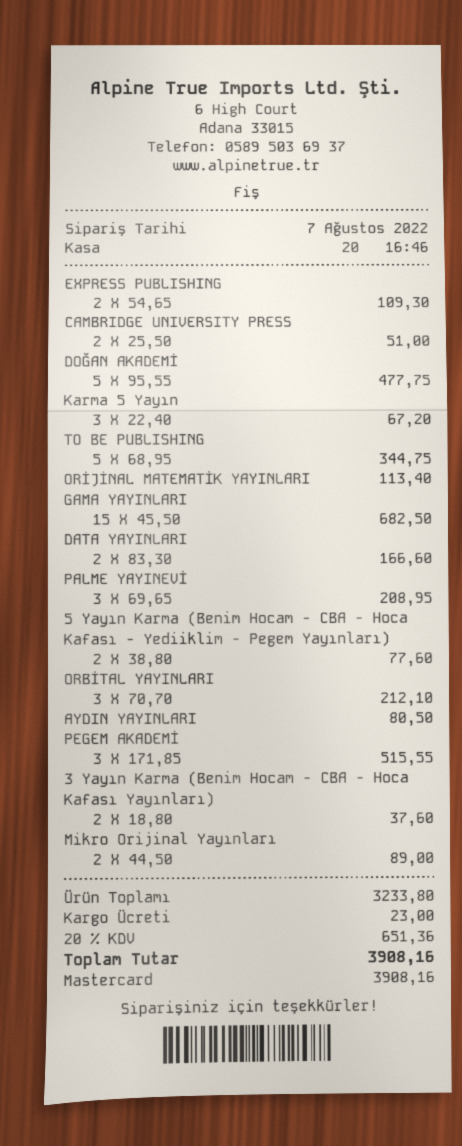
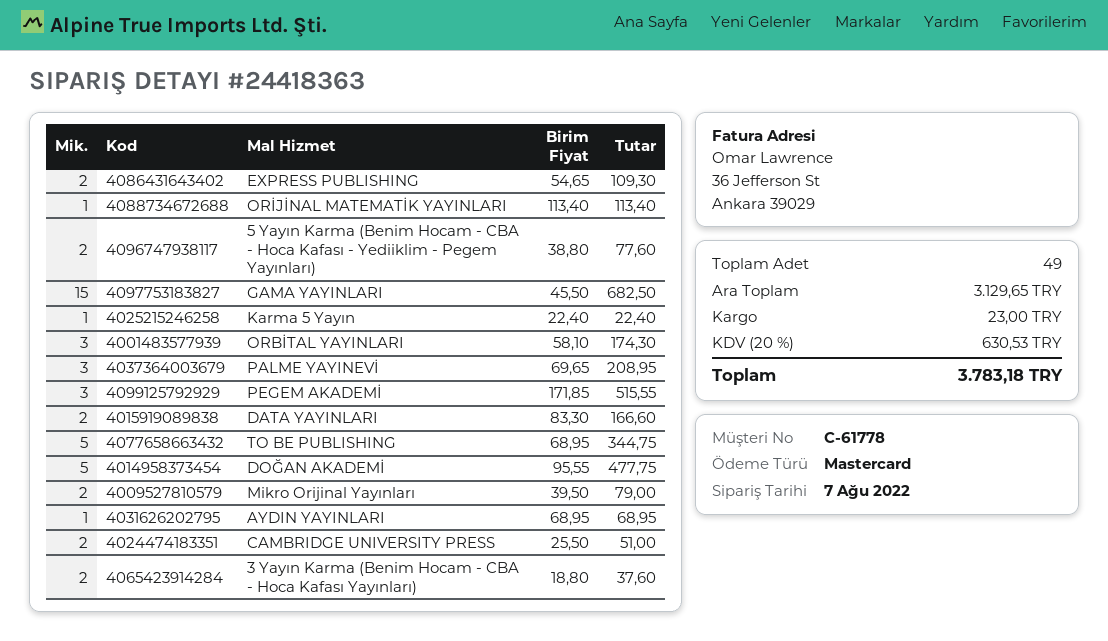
Karma 5 Yayın: 3 x 22.40 = 67.20 -> 1 x 22.40 = 22.40
ORBİTAL YAYINLARI: 3 x 70.70 = 212.10 -> 3 x 58.10 = 174.30
AYDIN YAYINLARI: 1 x 80.50 = 80.50 -> 1 x 68.95 = 68.95
Mikro Orijinal Yayınları: 2 x 44.50 = 89.00 -> 2 x 39.50 = 79.00
subtotal: 3233.80 -> 3129.65
tax: 20% = 651.36 -> 20% = 630.53
total: 3908.16 -> 3783.18

